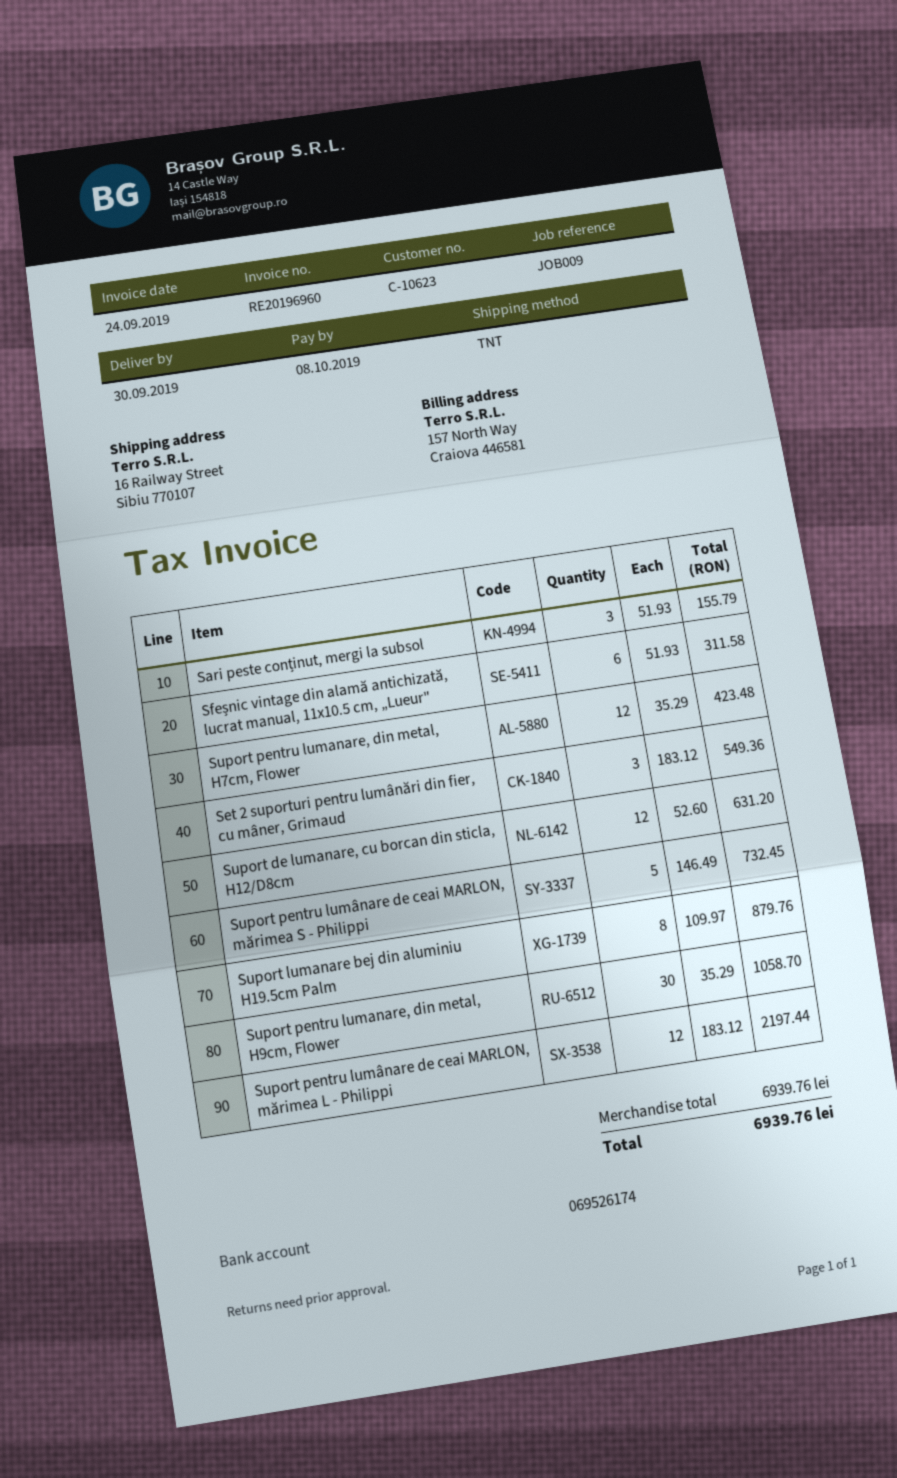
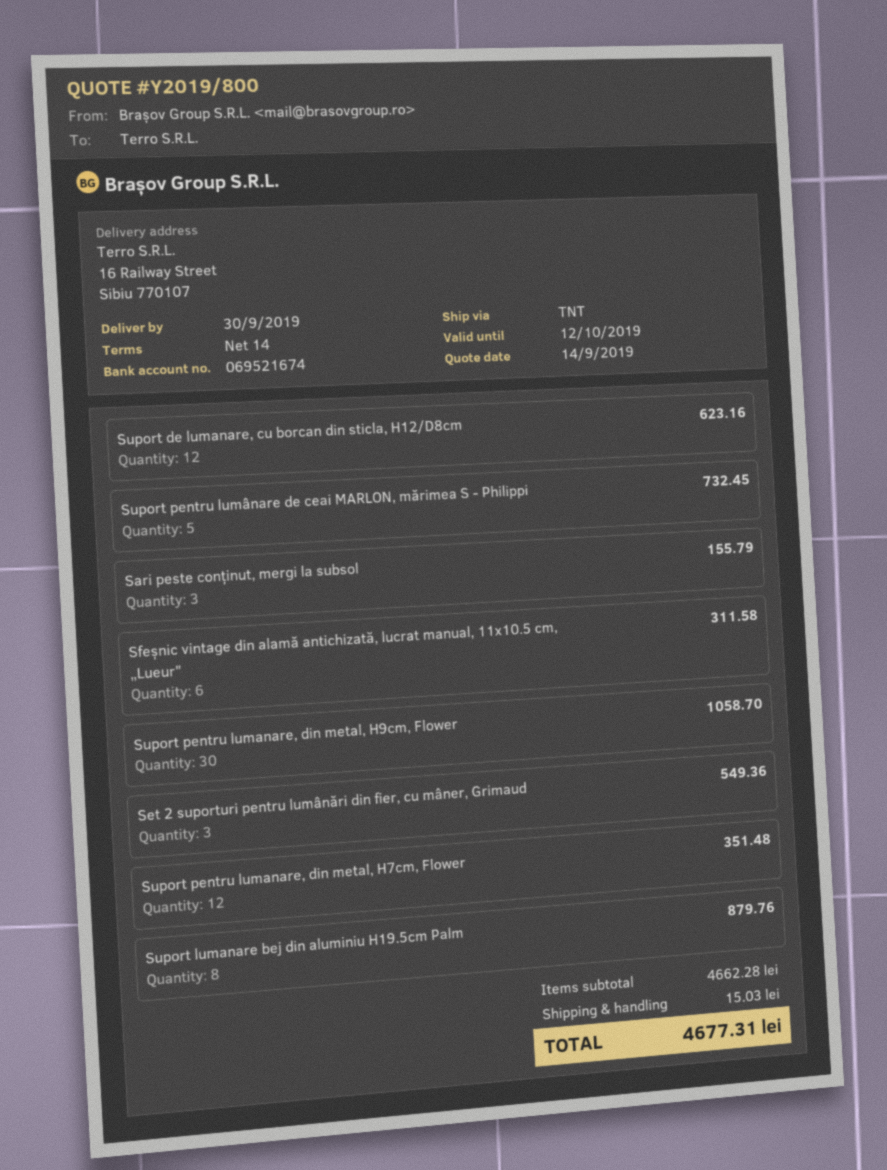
bank account: 069526174 -> 069521674
Suport pentru lumanare, din metal, H7cm, Flower: 12 for 423.48 -> 12 for 351.48
Suport de lumanare, cu borcan din sticla, H12/D8cm: 12 for 631.20 -> 12 for 623.16
Suport pentru lumânare de ceai MARLON, mărimea L - Philippi: 12 for 2197.44 -> none
subtotal: 6939.76 -> 4662.28
shipping: none -> 15.03
total: 6939.76 -> 4677.31

